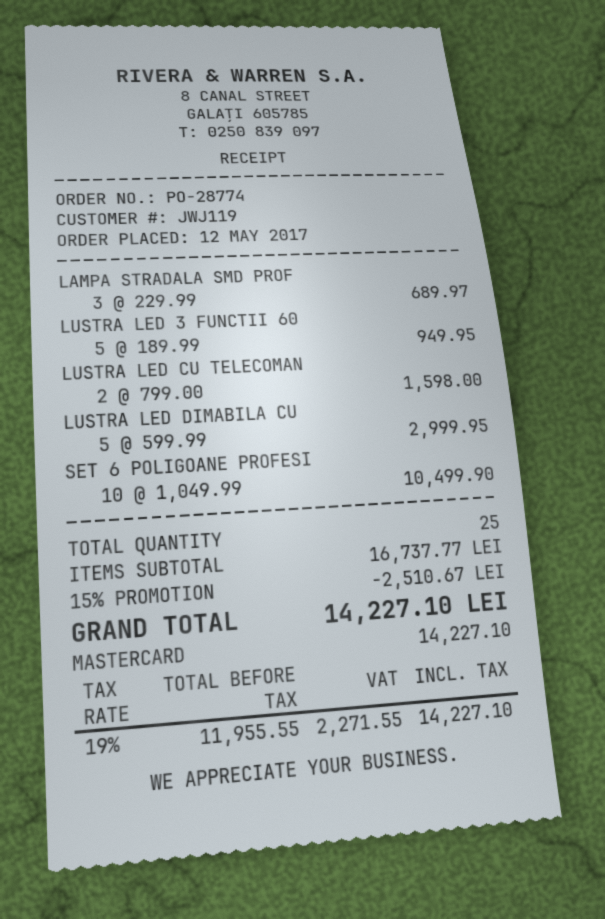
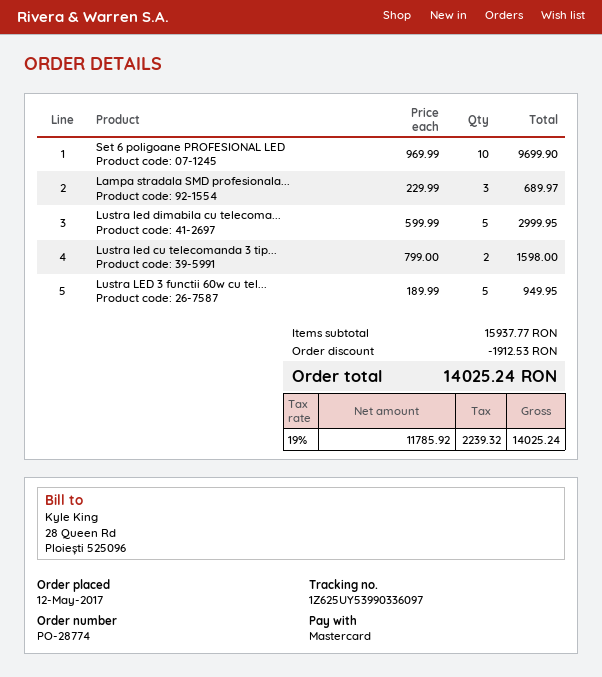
SET 6 POLIGOANE PROFESI: 10 x 1049.99 = 10499.90 -> 10 x 969.99 = 9699.90
subtotal: 16737.77 -> 15937.77
discount: 2510.67 -> 1912.53
net: 11955.55 -> 11785.92
tax: 19% = 2271.55 -> 19% = 2239.32
total: 14227.10 -> 14025.24

